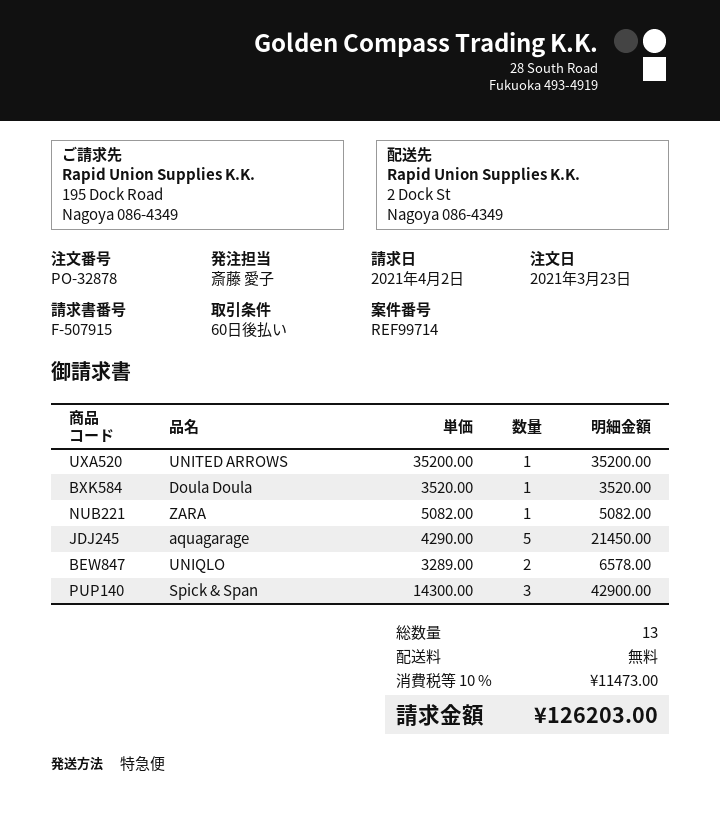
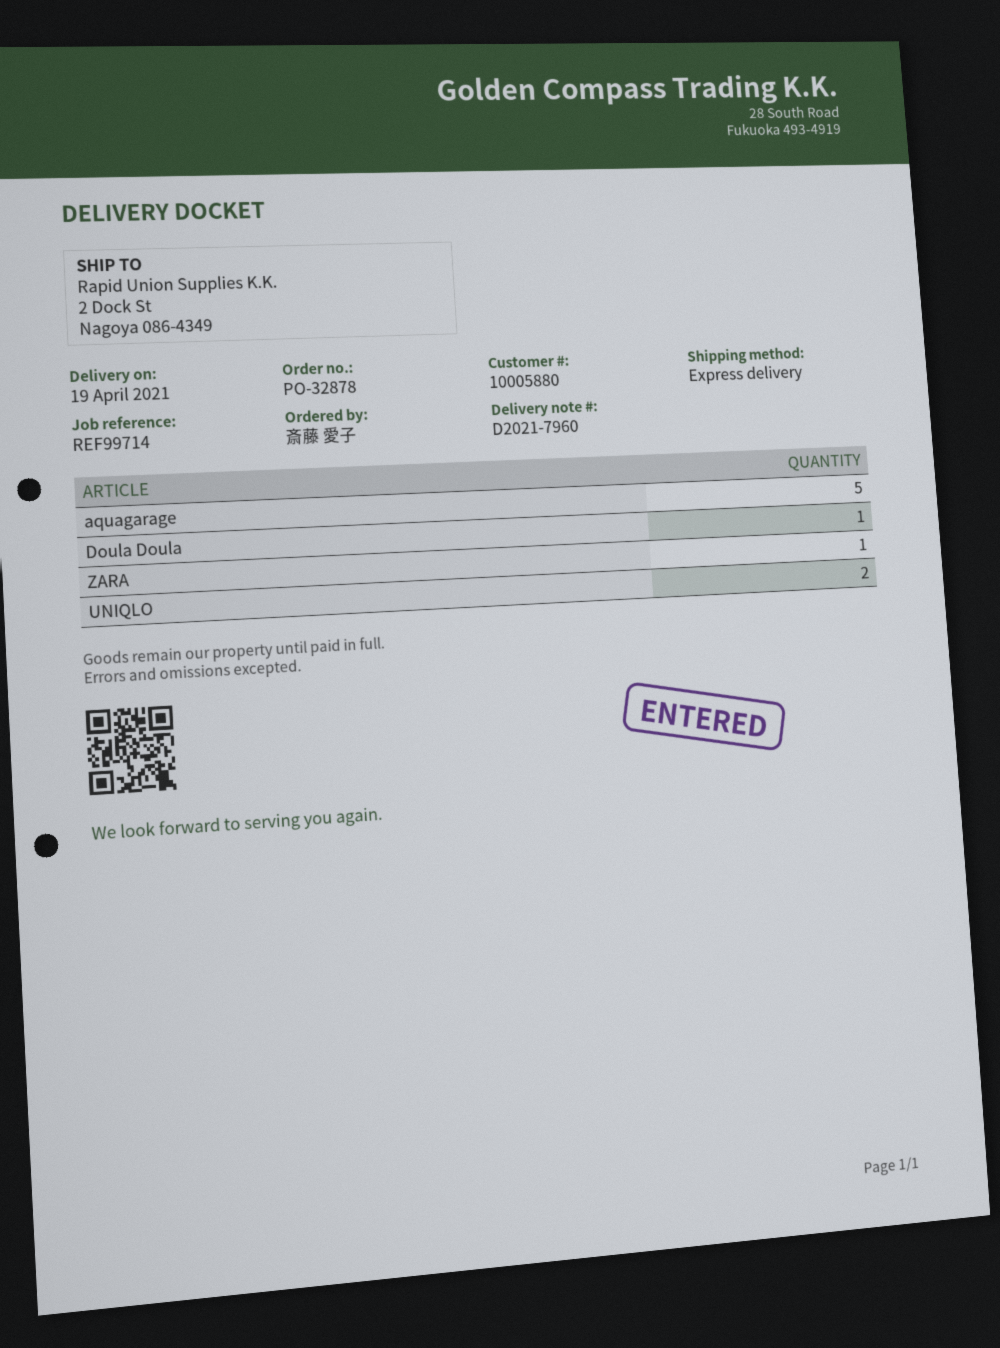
UNITED ARROWS: 1 -> none
Spick & Span: 3 -> none

